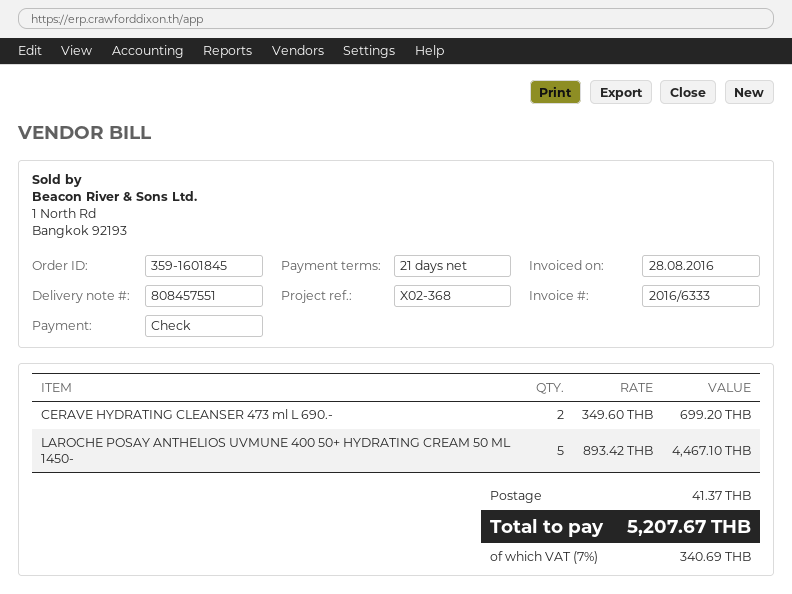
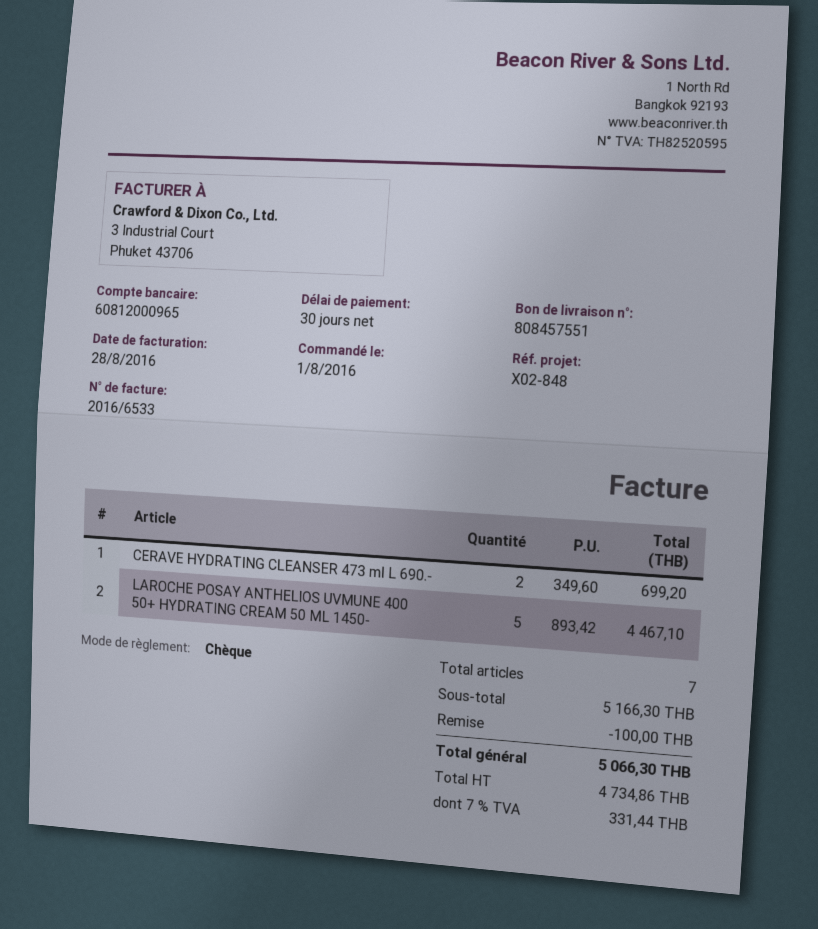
invoice number: 2016/6333 -> 2016/6533
payment terms: 21 days -> 30 days
reference: X02-368 -> X02-848
discount: none -> 100.00
shipping: 41.37 -> none
tax: 7% = 340.69 -> 7% = 331.44
total: 5207.67 -> 5066.30

